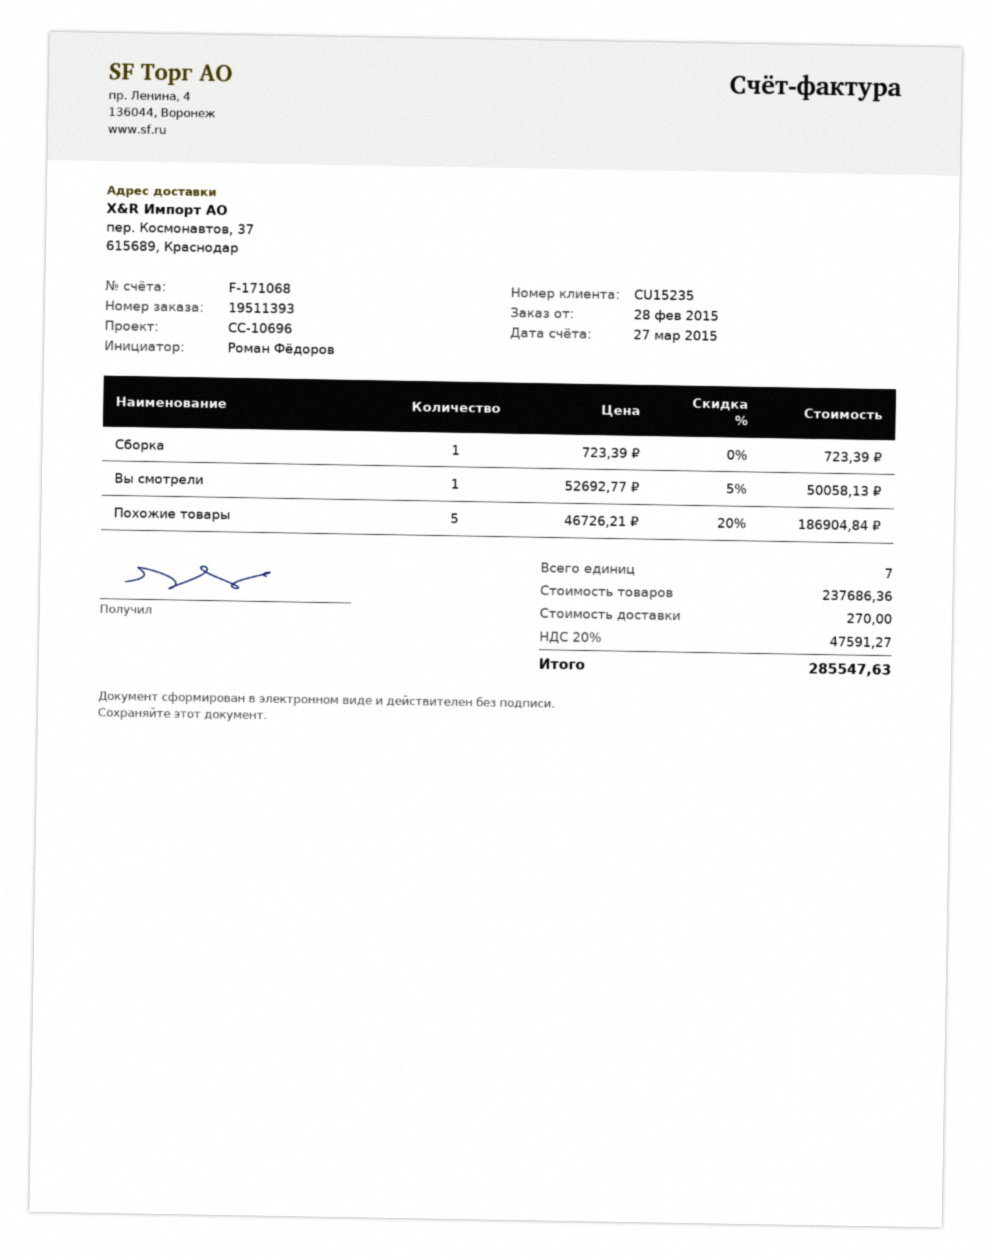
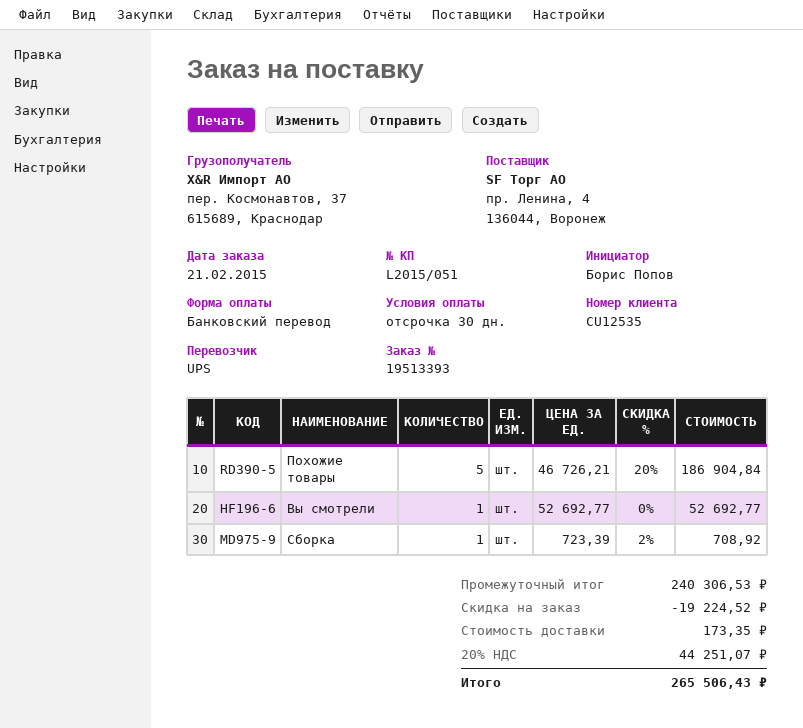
order number: 19511393 -> 19513393
order date: 2015-02-28 -> 2015-02-21
customer number: CU15235 -> CU12535
ordered by: Роман Фёдоров -> Борис Попов
Сборка: 1 x 723.39 = 723.39 -> 1 x 723.39 - 2% = 708.92
Вы смотрели: 1 x 52692.77 - 5% = 50058.13 -> 1 x 52692.77 = 52692.77
subtotal: 237686.36 -> 240306.53
discount: none -> 19224.52
shipping: 270.00 -> 173.35
tax: 20% = 47591.27 -> 20% = 44251.07
total: 285547.63 -> 265506.43

